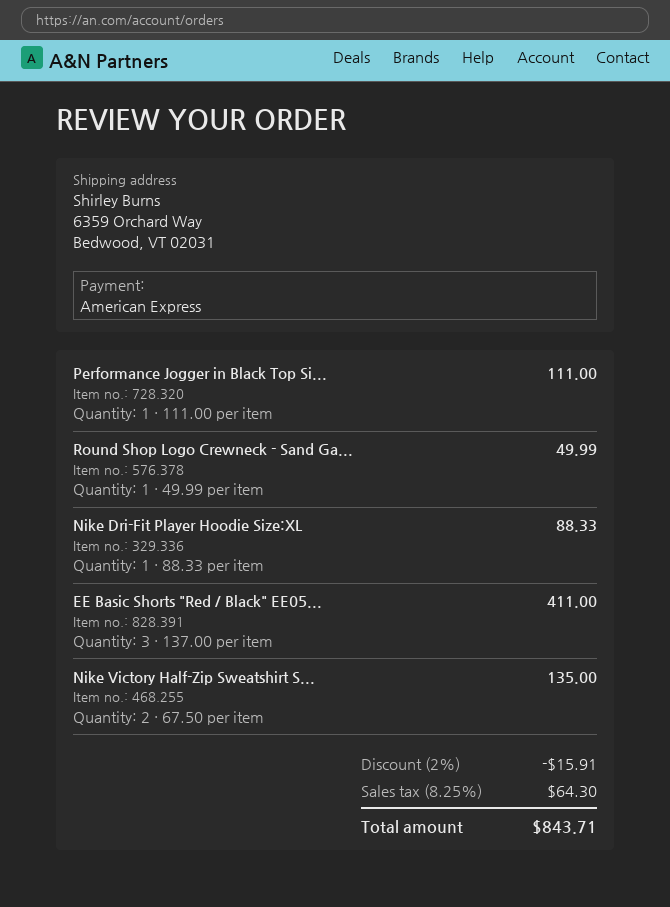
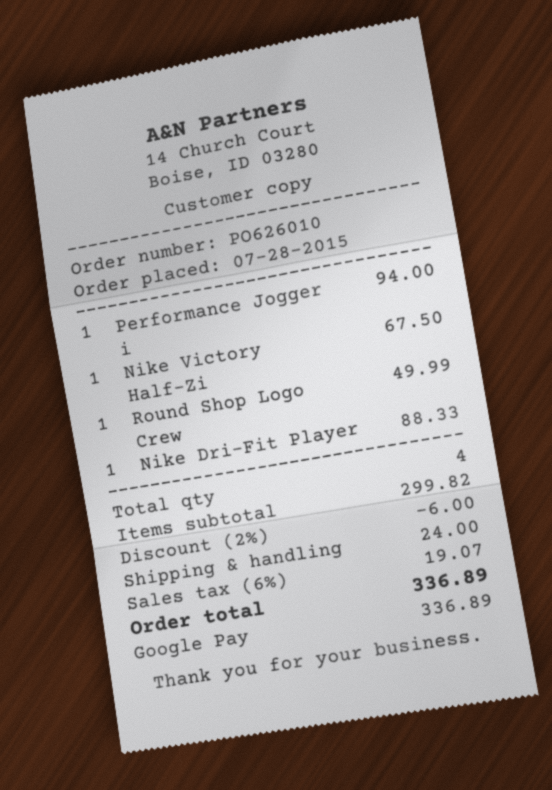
payment method: American Express -> Google Pay
Performance Jogger in Black Top Si...: 1 for 111.00 -> 1 for 94.00
EE Basic Shorts "Red / Black" EE05...: 3 for 411.00 -> none
Nike Victory Half-Zip Sweatshirt S...: 2 for 135.00 -> 1 for 67.50
discount: 2% = 15.91 -> 2% = 6.00
shipping: none -> 24.00
tax: 8.25% = 64.30 -> 6% = 19.07
total: 843.71 -> 336.89

